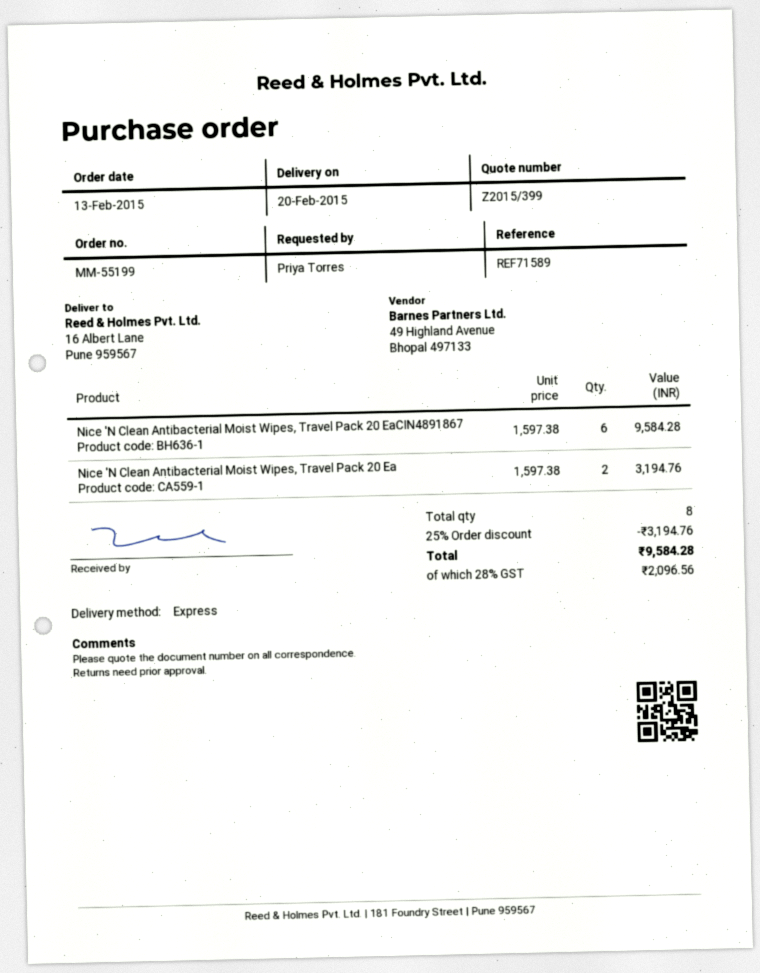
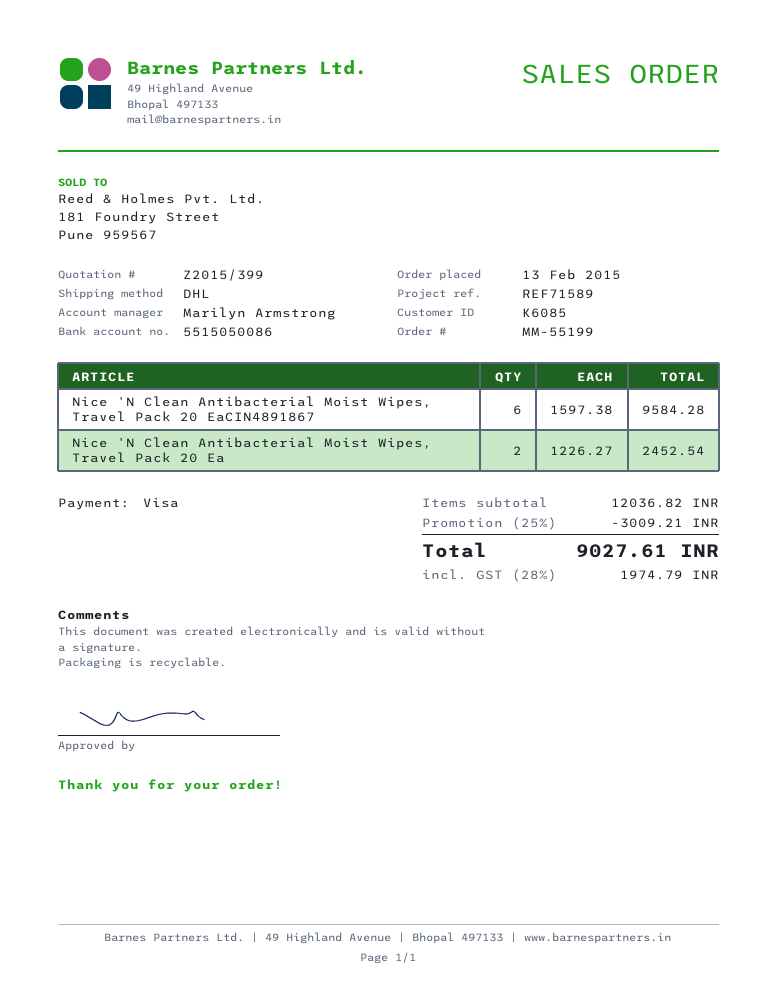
shipping method: express -> DHL
Nice 'N Clean Antibacterial Moist Wipes, Travel Pack 20 Ea: 2 x 1597.38 = 3194.76 -> 2 x 1226.27 = 2452.54
discount: 25% = 3194.76 -> 25% = 3009.21
tax: 28% = 2096.56 -> 28% = 1974.79
total: 9584.28 -> 9027.61

